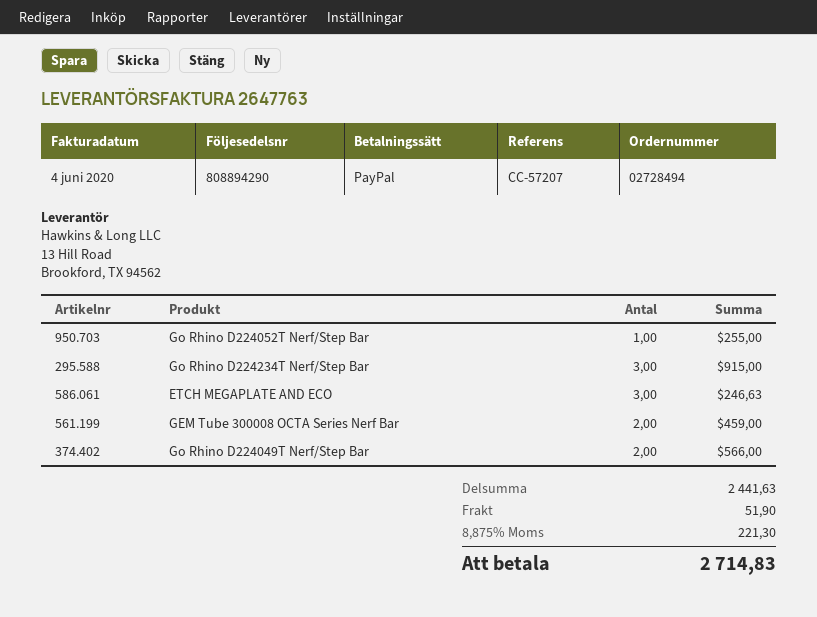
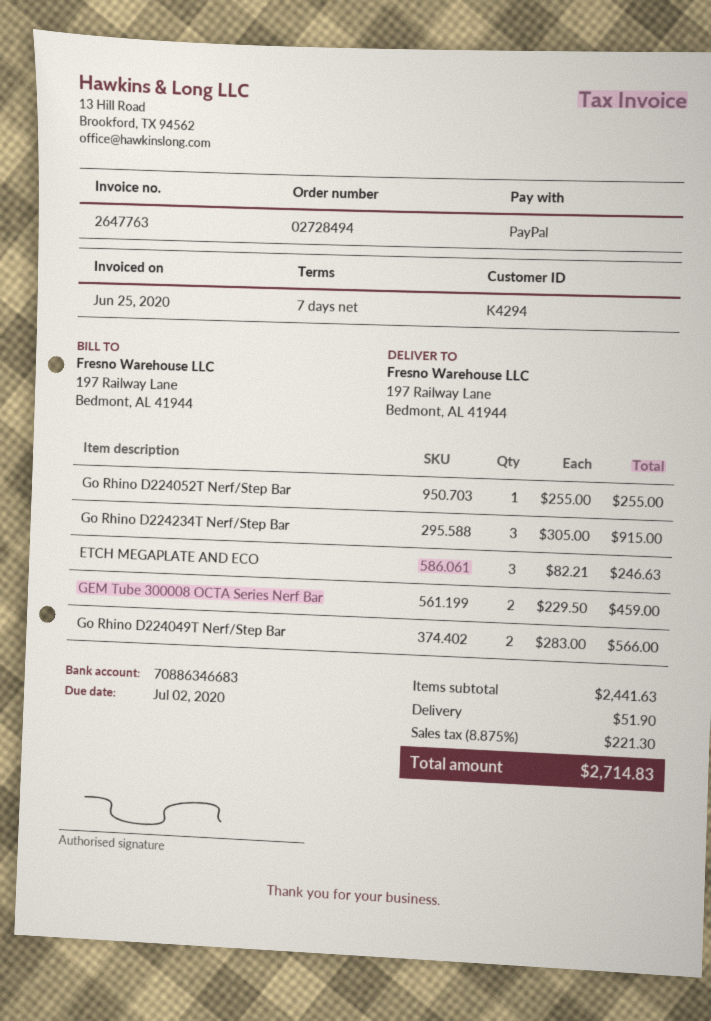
invoice date: 2020-06-04 -> 2020-06-25

